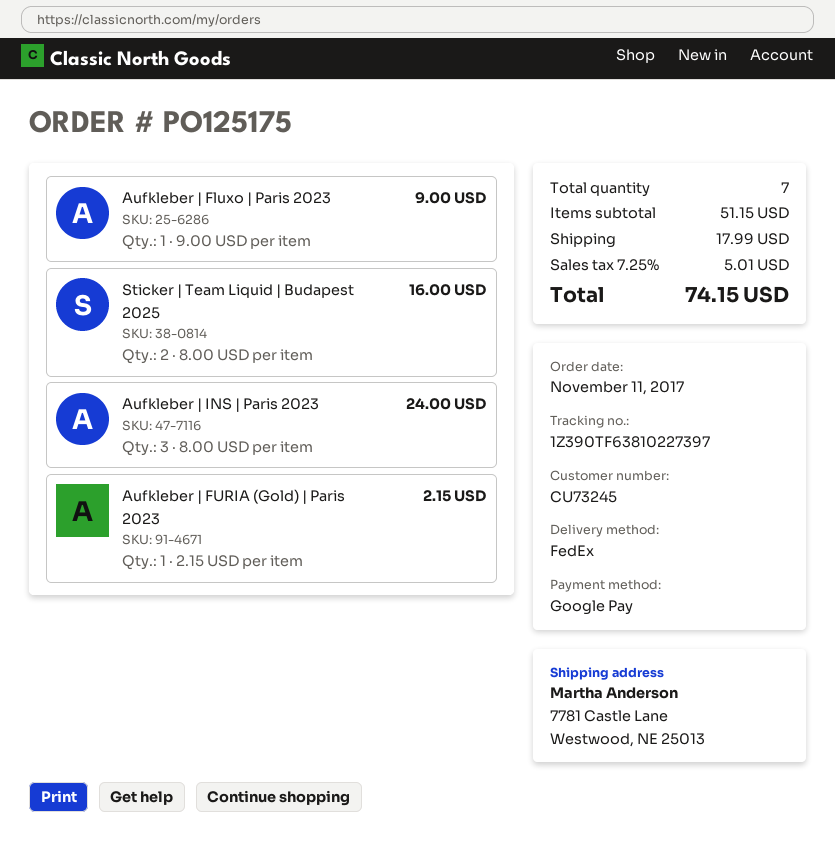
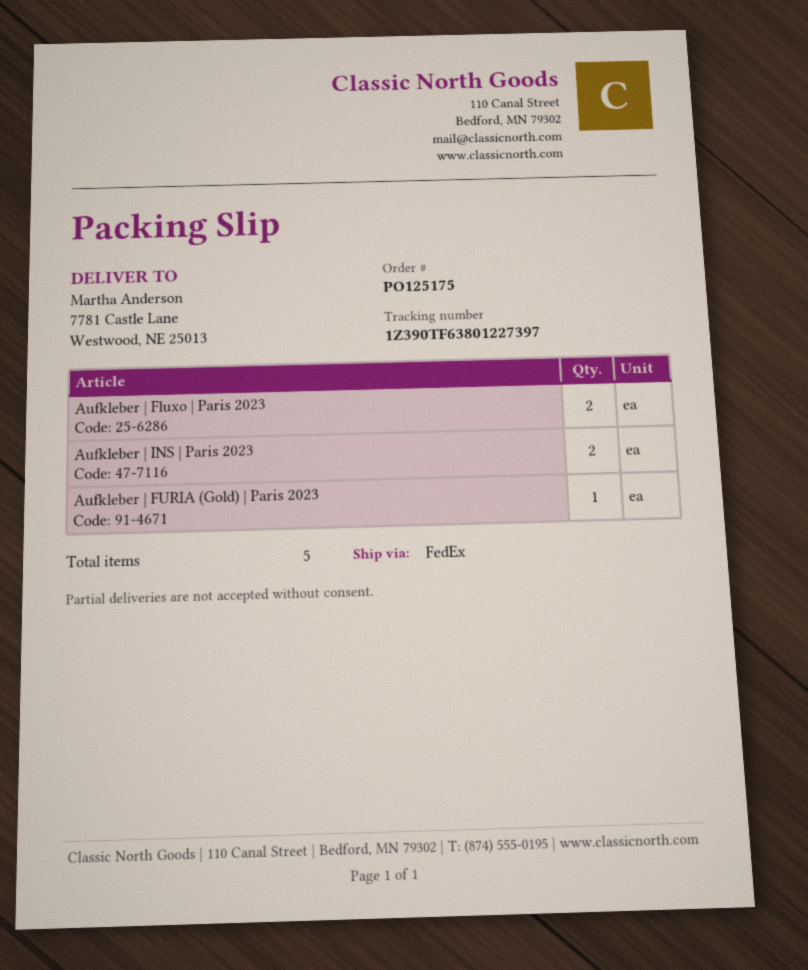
tracking number: 1Z390TF63810227397 -> 1Z390TF63801227397
Aufkleber | Fluxo | Paris 2023: 1 -> 2
Sticker | Team Liquid | Budapest 2025: 2 -> none
Aufkleber | INS | Paris 2023: 3 -> 2
total quantity: 7 -> 5

